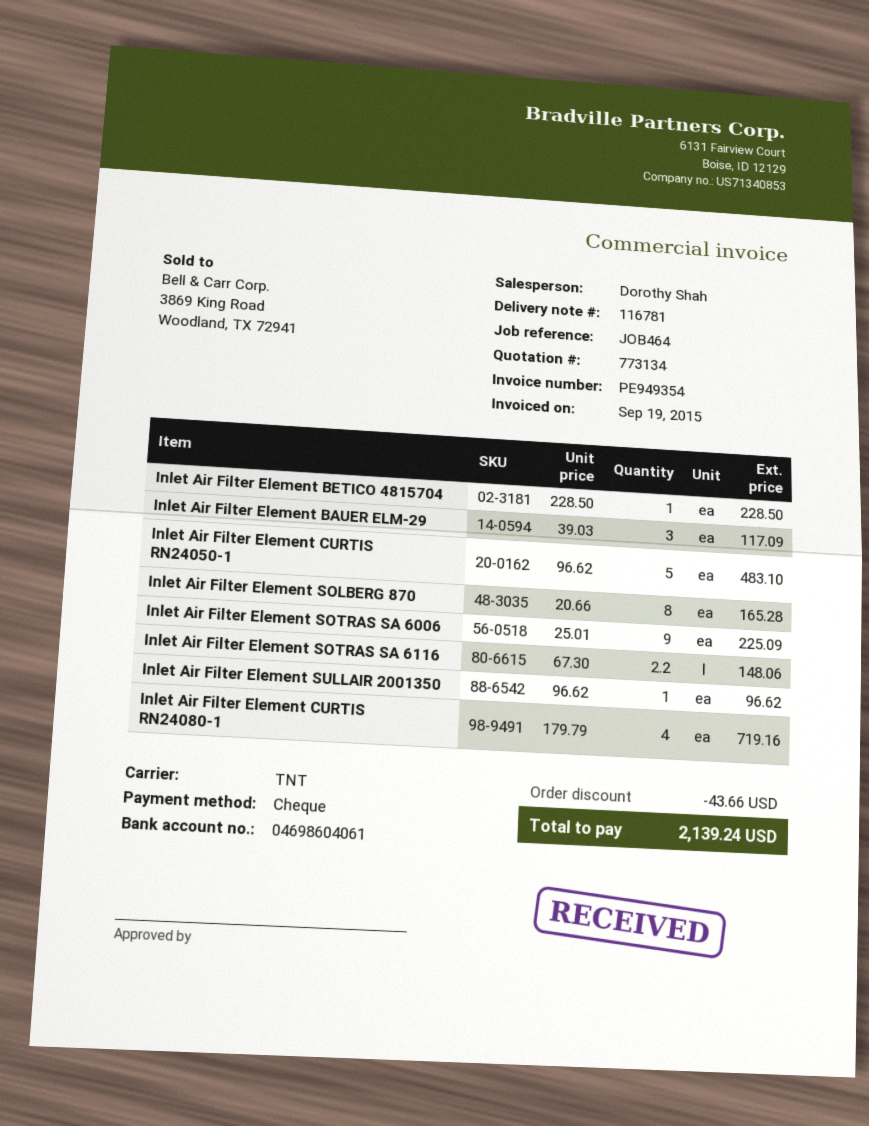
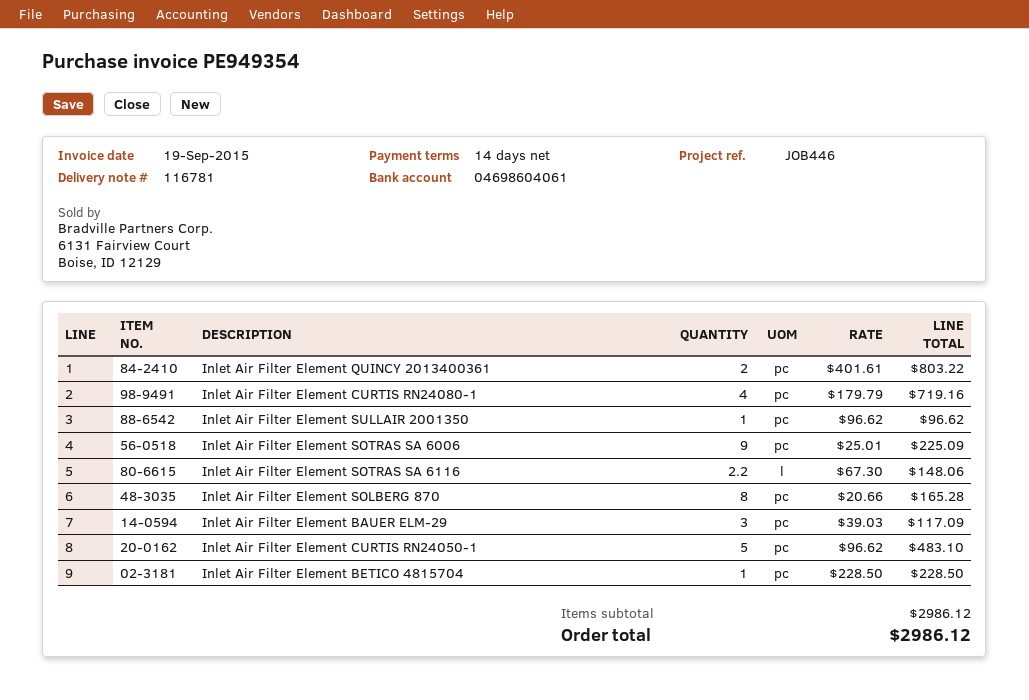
reference: JOB464 -> JOB446
Inlet Air Filter Element QUINCY 2013400361: none -> 2 x 401.61 = 803.22
discount: 43.66 -> none
total: 2139.24 -> 2986.12

